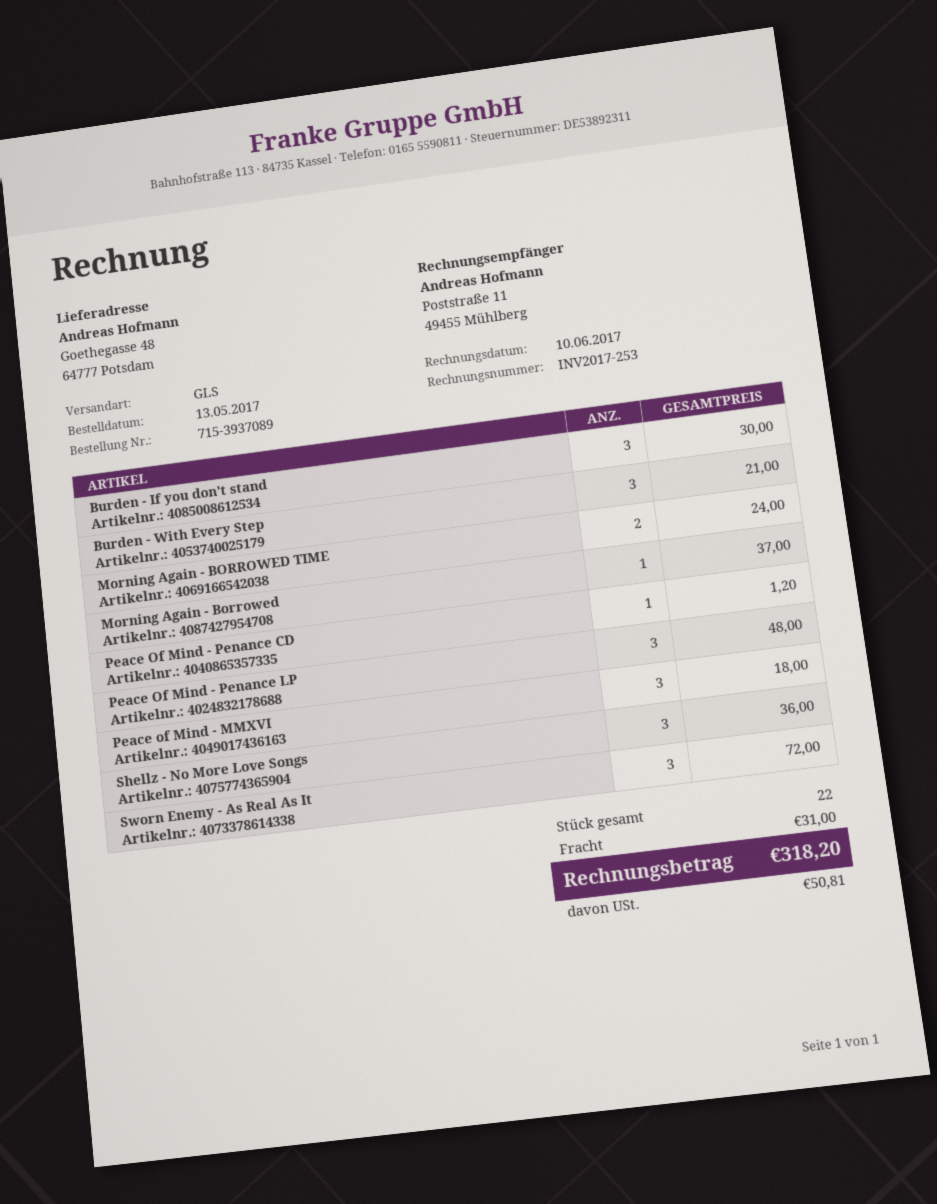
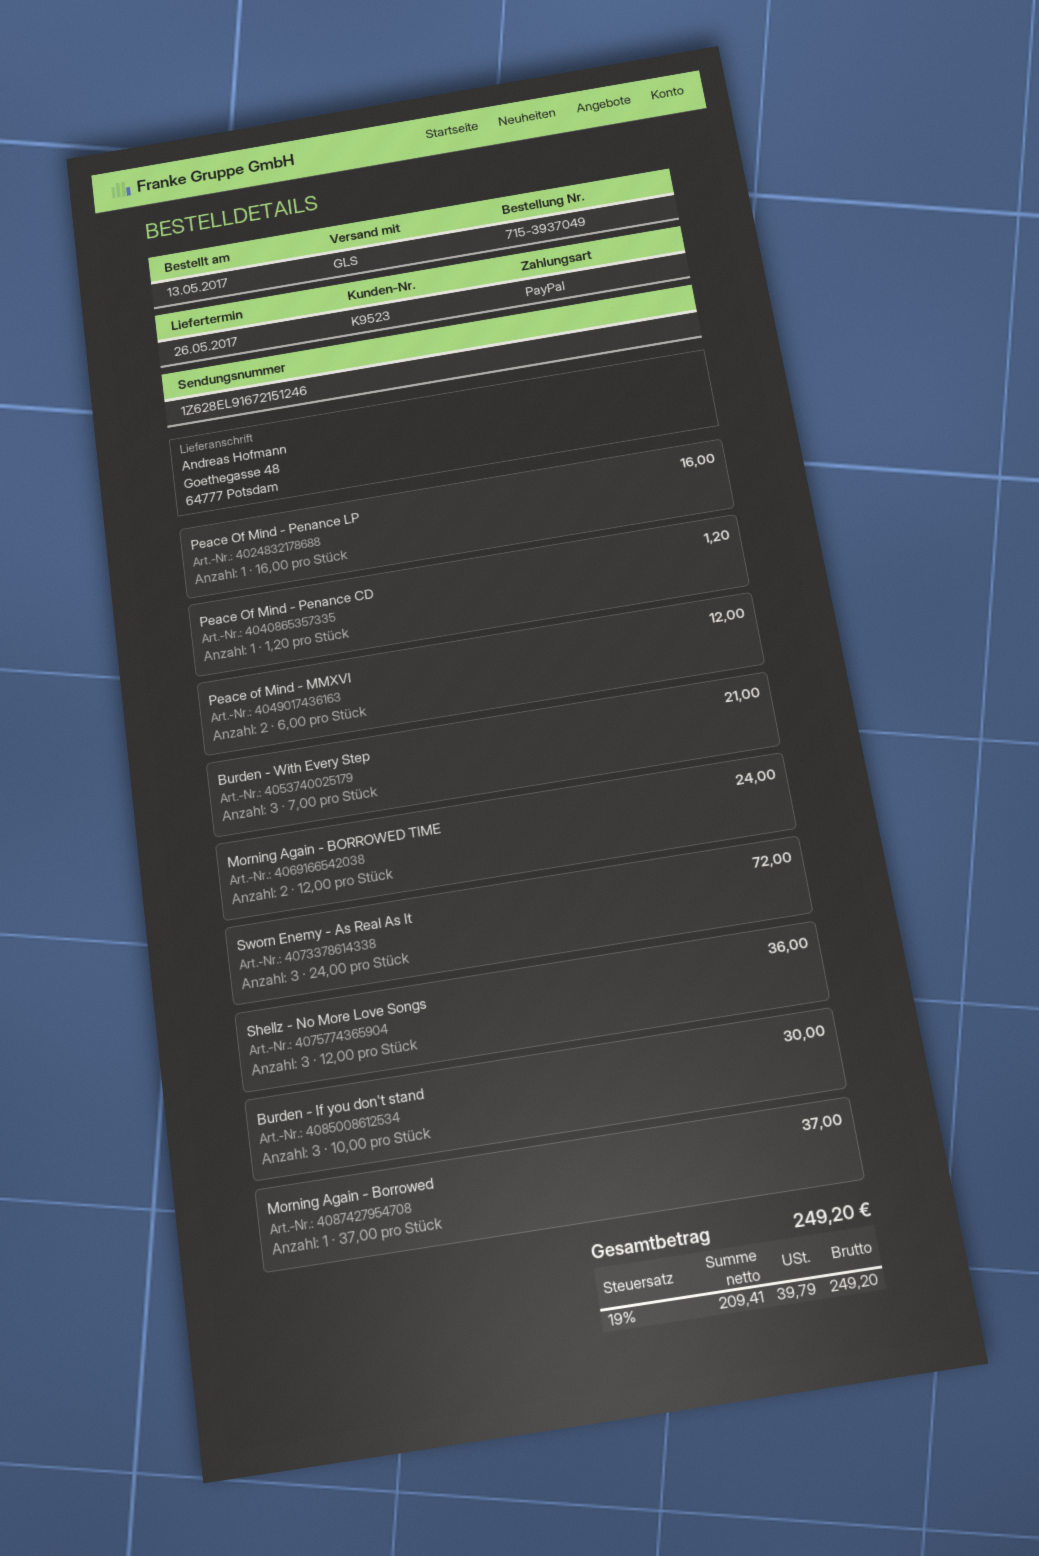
order number: 715-3937089 -> 715-3937049
Peace Of Mind - Penance LP: 3 for 48.00 -> 1 for 16.00
Peace of Mind - MMXVI: 3 for 18.00 -> 2 for 12.00
shipping: 31.00 -> none
tax: 50.81 -> 39.79
total: 318.20 -> 249.20

